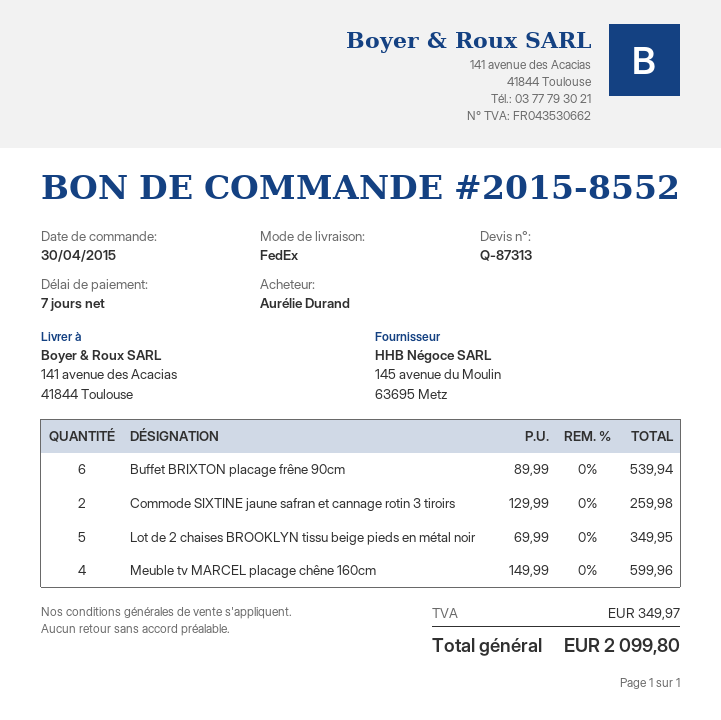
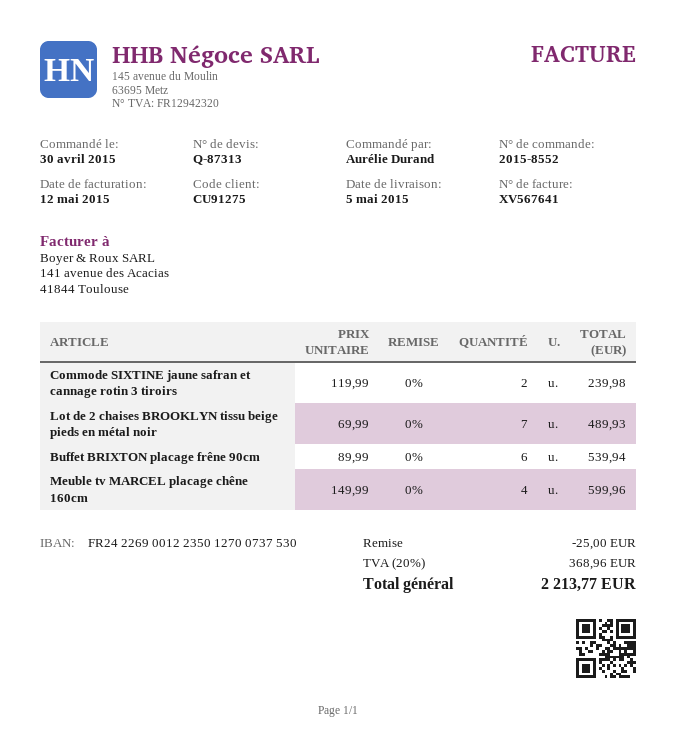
Commode SIXTINE jaune safran et cannage rotin 3 tiroirs: 2 x 129.99 = 259.98 -> 2 x 119.99 = 239.98
Lot de 2 chaises BROOKLYN tissu beige pieds en métal noir: 5 x 69.99 = 349.95 -> 7 x 69.99 = 489.93
discount: none -> 25.00
tax: 349.97 -> 368.96
total: 2099.80 -> 2213.77

